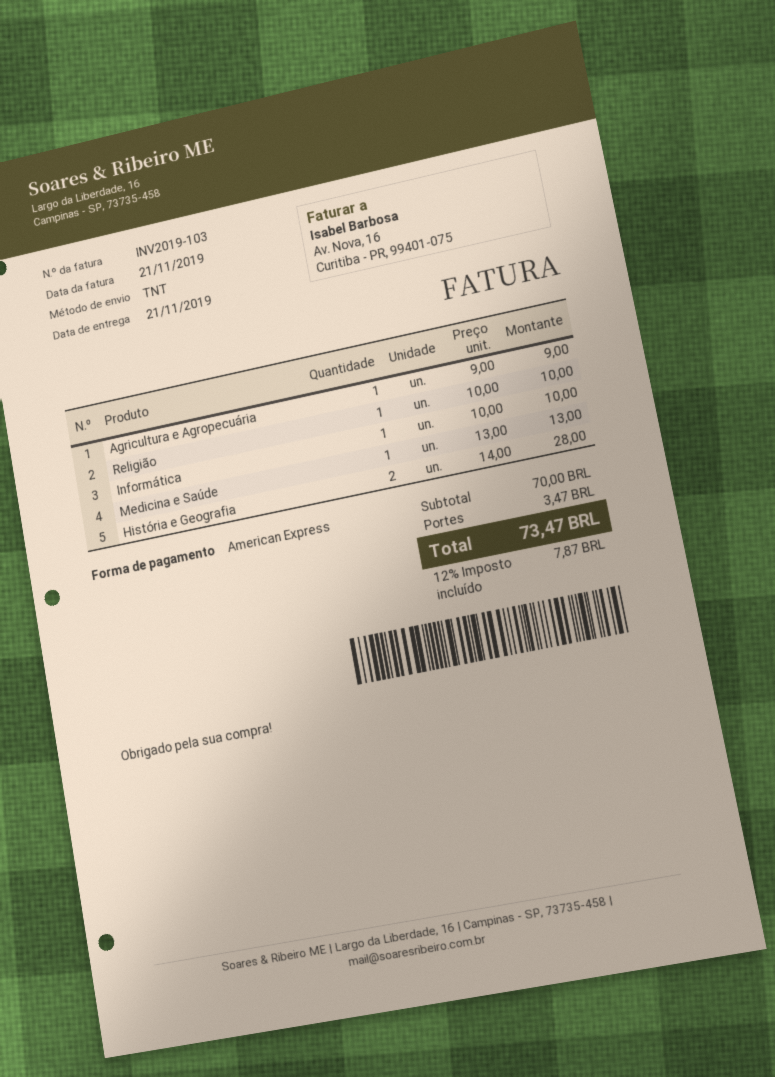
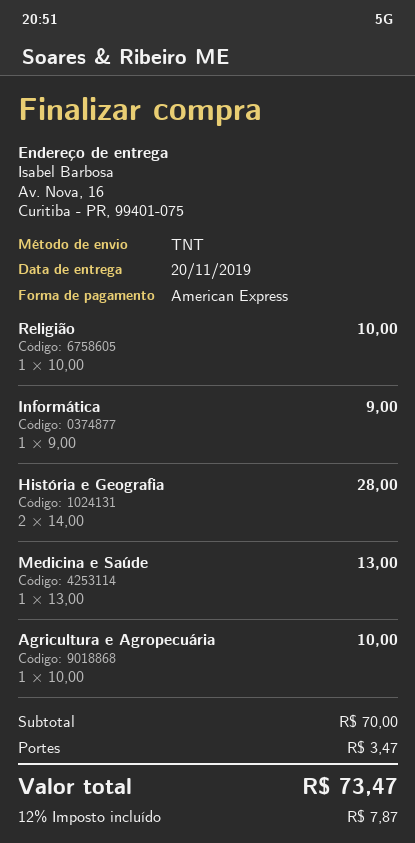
delivery date: 2019-11-21 -> 2019-11-20
Agricultura e Agropecuária: 1 x 9.00 = 9.00 -> 1 x 10.00 = 10.00
Informática: 1 x 10.00 = 10.00 -> 1 x 9.00 = 9.00

